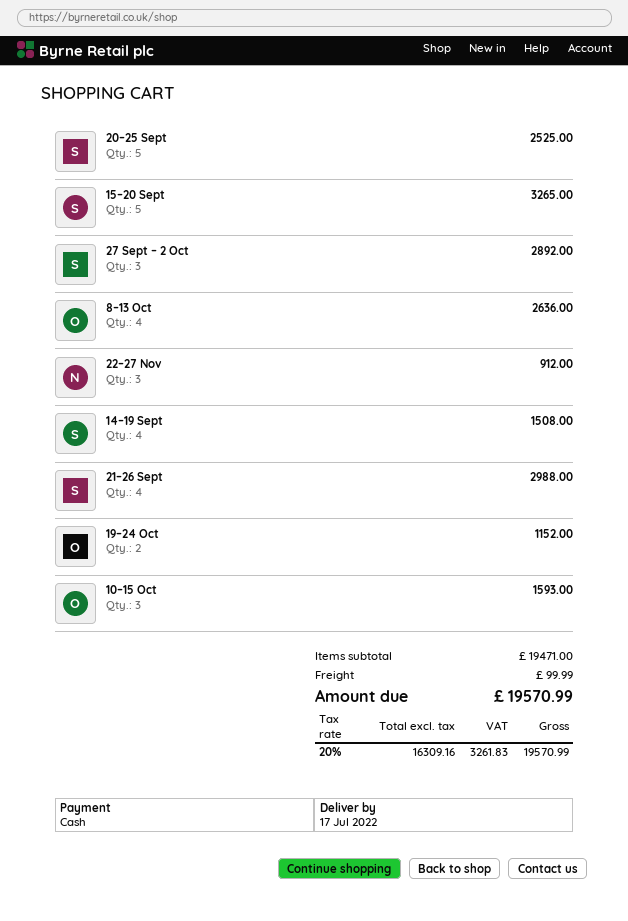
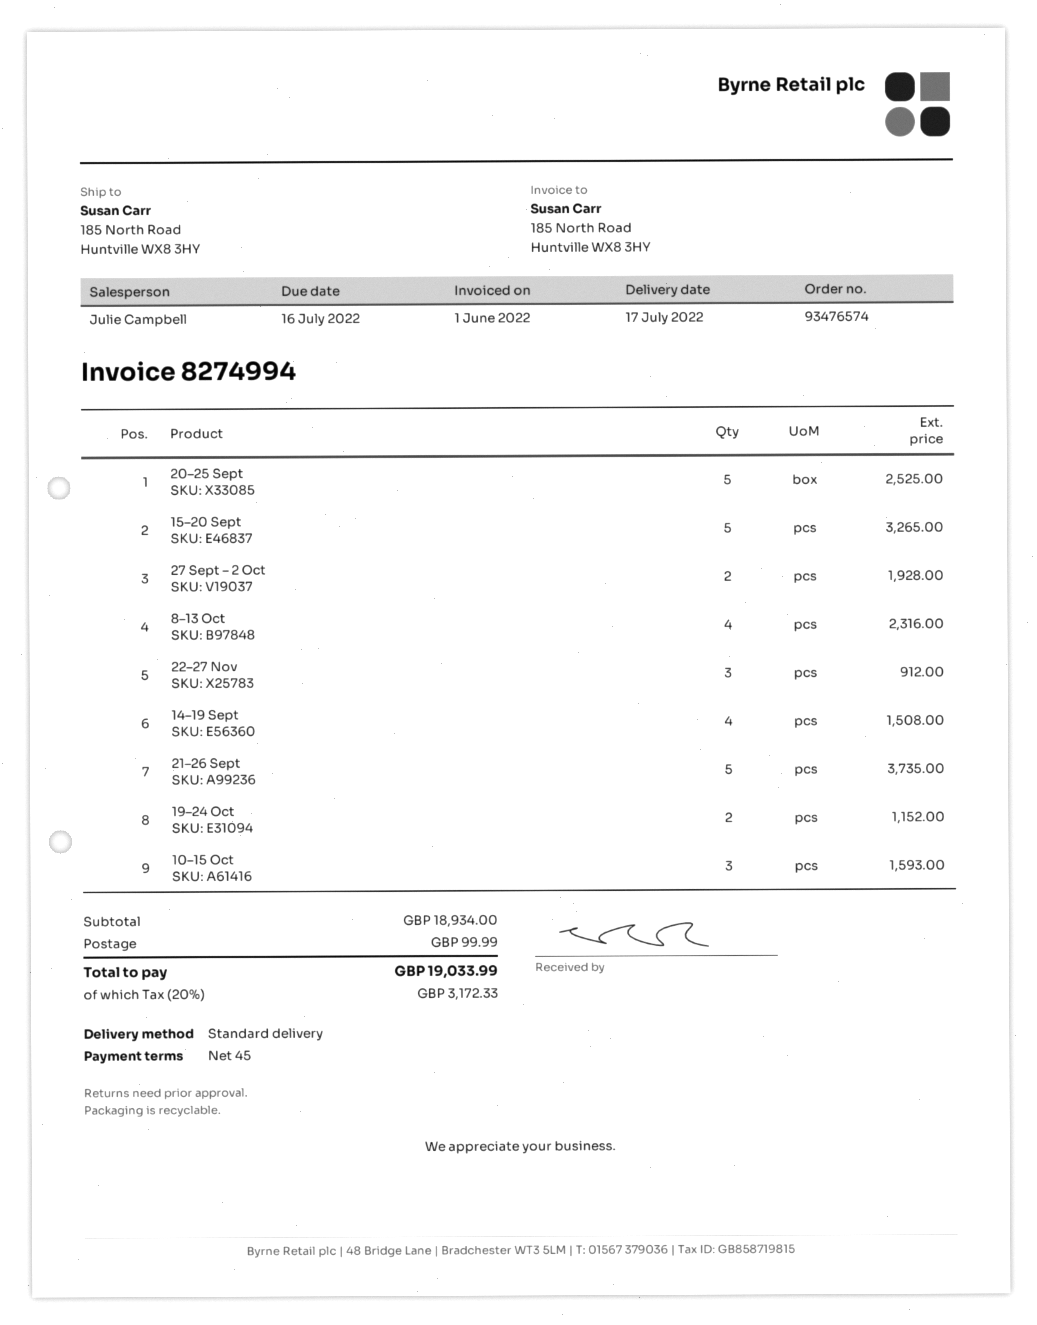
27 Sept – 2 Oct: 3 for 2892.00 -> 2 for 1928.00
8–13 Oct: 4 for 2636.00 -> 4 for 2316.00
21–26 Sept: 4 for 2988.00 -> 5 for 3735.00
subtotal: 19471.00 -> 18934.00
tax: 20% = 3261.83 -> 20% = 3172.33
total: 19570.99 -> 19033.99

